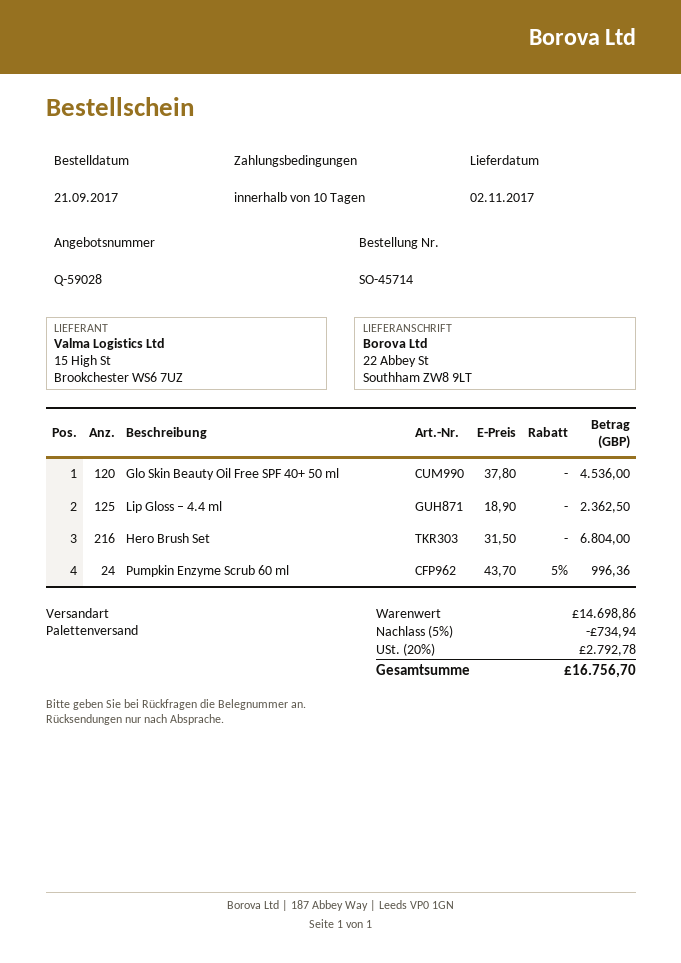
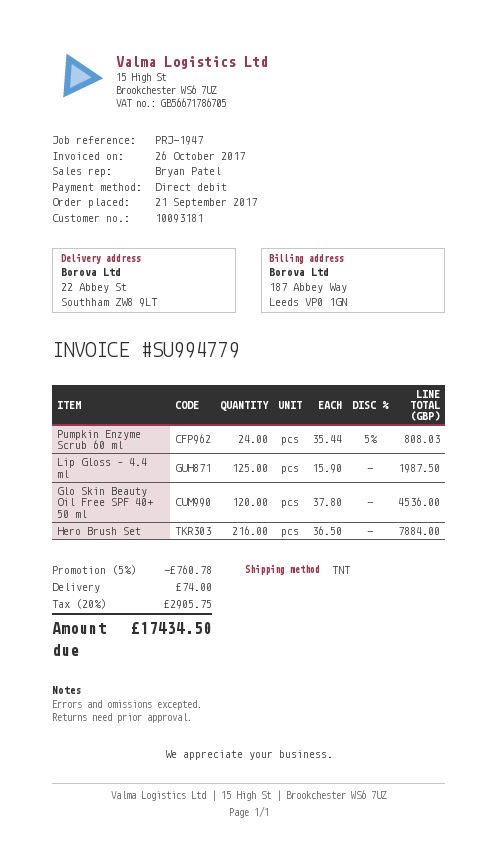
shipping method: pallet freight -> TNT
Lip Gloss – 4.4 ml: 125 x 18.90 = 2362.50 -> 125 x 15.90 = 1987.50
Hero Brush Set: 216 x 31.50 = 6804.00 -> 216 x 36.50 = 7884.00
Pumpkin Enzyme Scrub 60 ml: 24 x 43.70 - 5% = 996.36 -> 24 x 35.44 - 5% = 808.03
discount: 5% = 734.94 -> 5% = 760.78
shipping: none -> 74.00
tax: 20% = 2792.78 -> 20% = 2905.75
total: 16756.70 -> 17434.50

